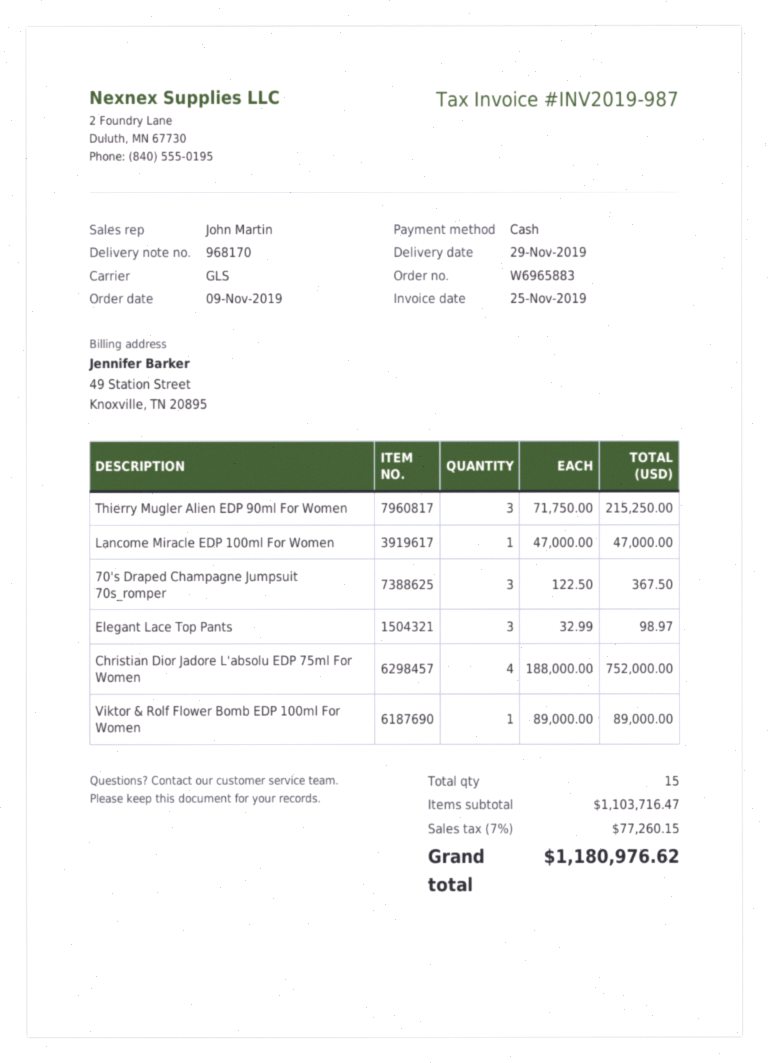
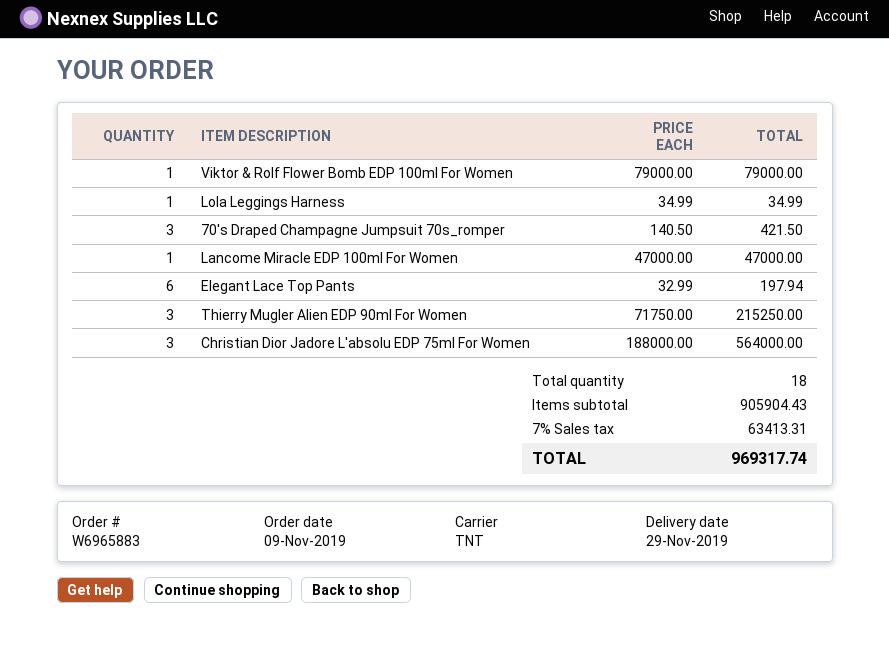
shipping method: GLS -> TNT
70's Draped Champagne Jumpsuit 70s_romper: 3 x 122.50 = 367.50 -> 3 x 140.50 = 421.50
Elegant Lace Top Pants: 3 x 32.99 = 98.97 -> 6 x 32.99 = 197.94
Christian Dior Jadore L'absolu EDP 75ml For Women: 4 x 188000.00 = 752000.00 -> 3 x 188000.00 = 564000.00
Viktor & Rolf Flower Bomb EDP 100ml For Women: 1 x 89000.00 = 89000.00 -> 1 x 79000.00 = 79000.00
Lola Leggings Harness: none -> 1 x 34.99 = 34.99
total quantity: 15 -> 18
subtotal: 1103716.47 -> 905904.43
tax: 7% = 77260.15 -> 7% = 63413.31
total: 1180976.62 -> 969317.74

